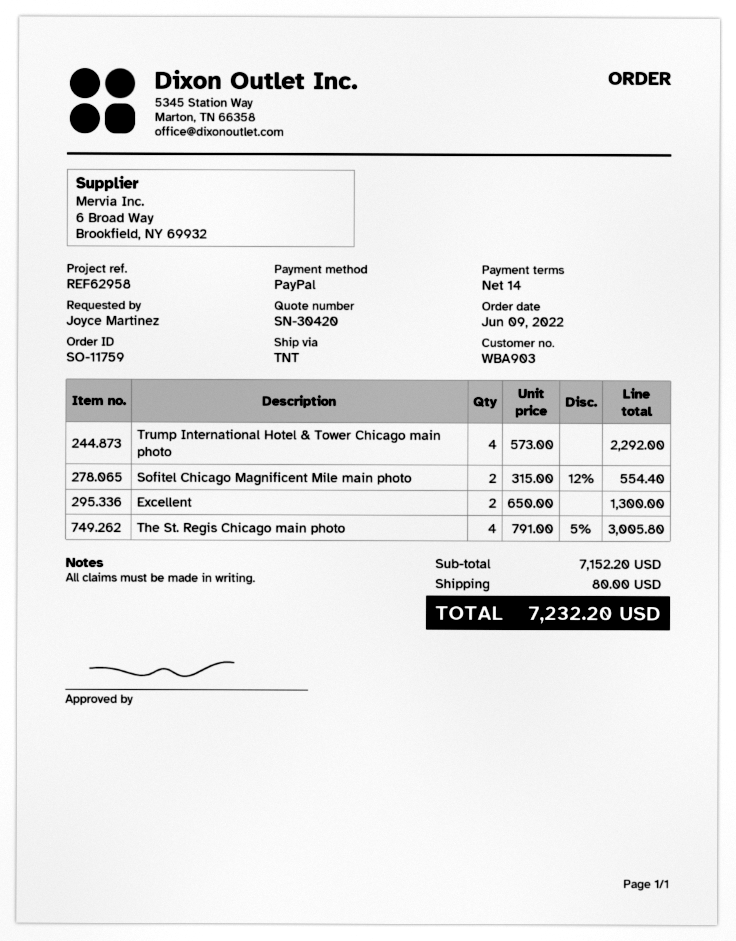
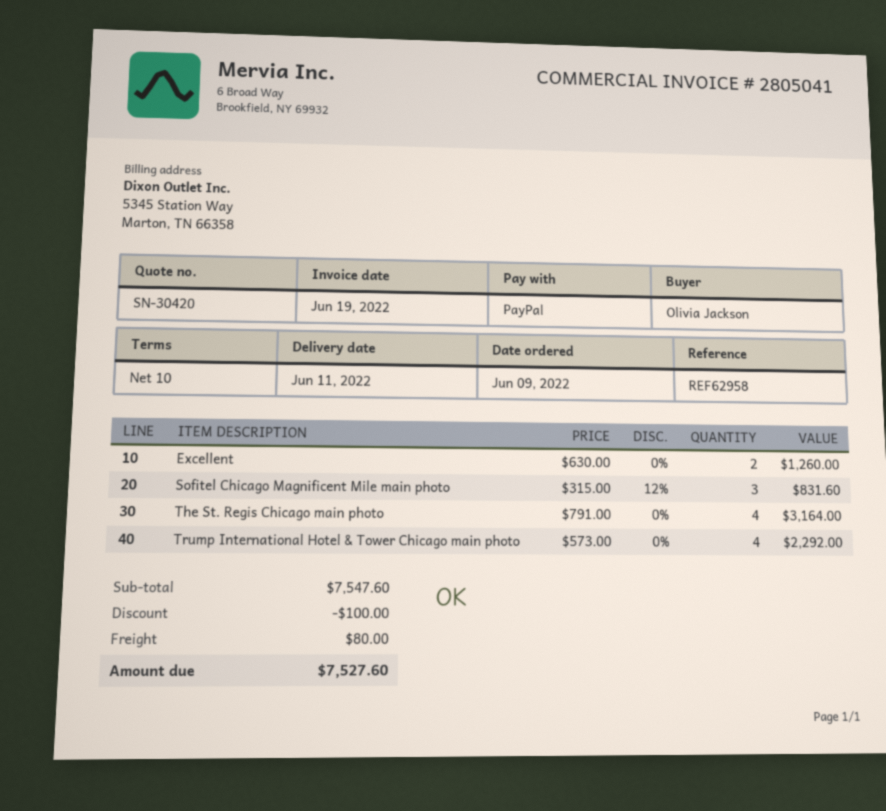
payment terms: 14 days -> 10 days
ordered by: Joyce Martinez -> Olivia Jackson
Sofitel Chicago Magnificent Mile main photo: 2 x 315.00 - 12% = 554.40 -> 3 x 315.00 - 12% = 831.60
Excellent: 2 x 650.00 = 1300.00 -> 2 x 630.00 = 1260.00
The St. Regis Chicago main photo: 4 x 791.00 - 5% = 3005.80 -> 4 x 791.00 = 3164.00
subtotal: 7152.20 -> 7547.60
discount: none -> 100.00
total: 7232.20 -> 7527.60

